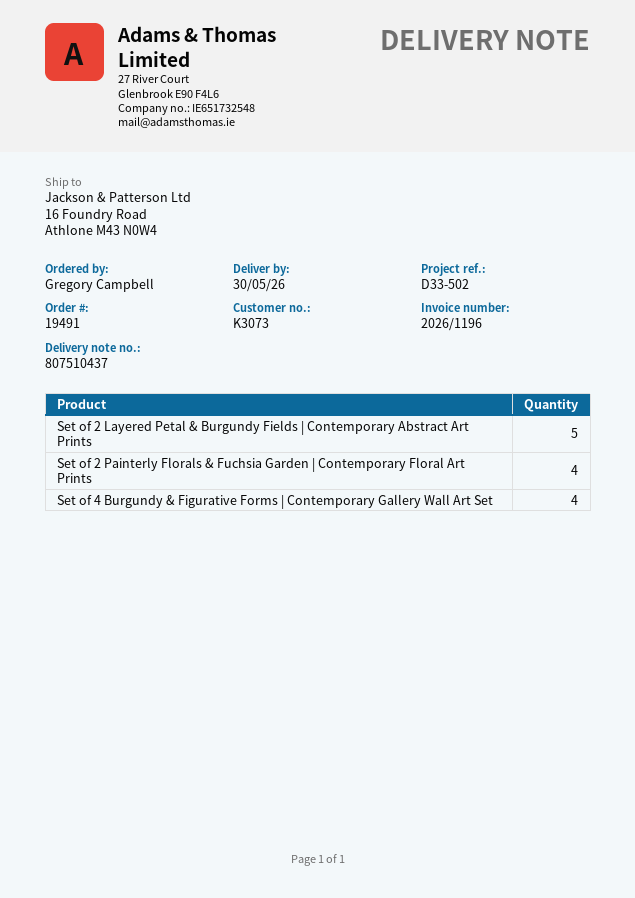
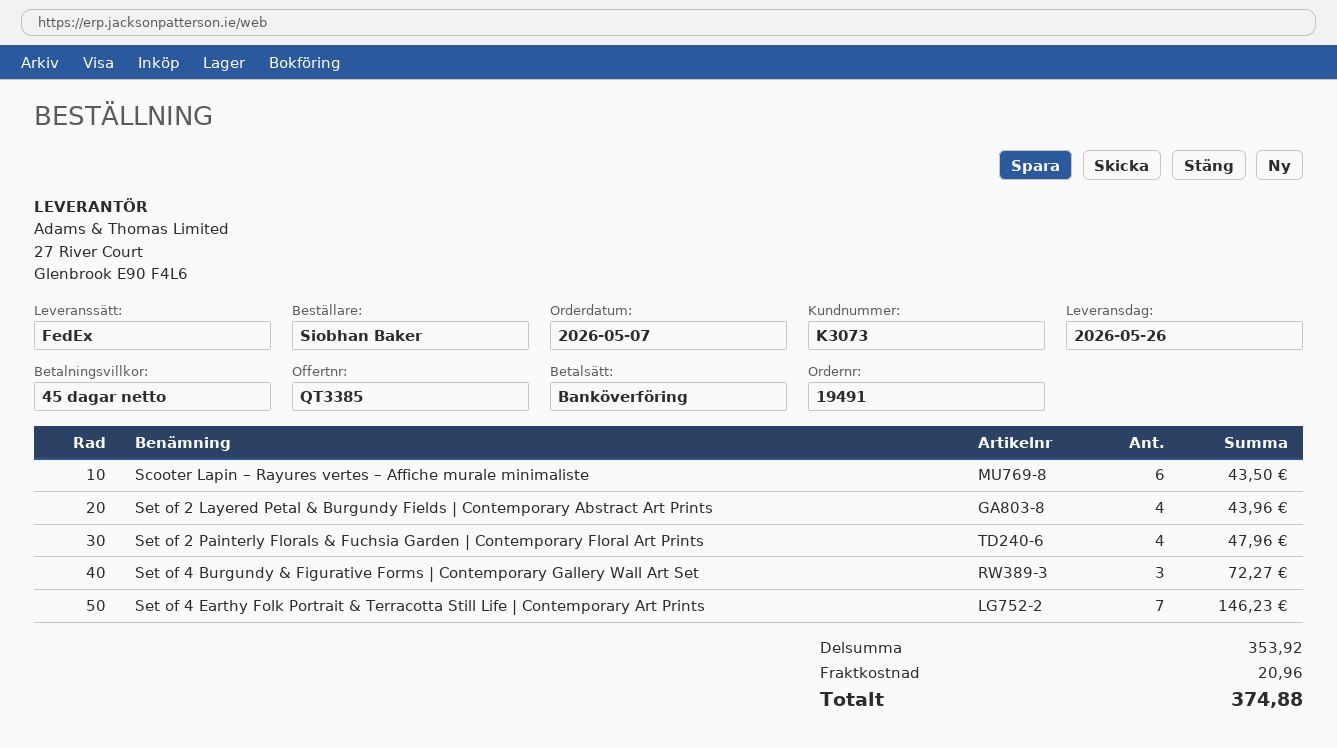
delivery date: 2026-05-30 -> 2026-05-26
ordered by: Gregory Campbell -> Siobhan Baker
Set of 2 Layered Petal & Burgundy Fields | Contemporary Abstract Art Prints: 5 -> 4
Set of 4 Burgundy & Figurative Forms | Contemporary Gallery Wall Art Set: 4 -> 3
Scooter Lapin – Rayures vertes – Affiche murale minimaliste: none -> 6
Set of 4 Earthy Folk Portrait & Terracotta Still Life | Contemporary Art Prints: none -> 7

